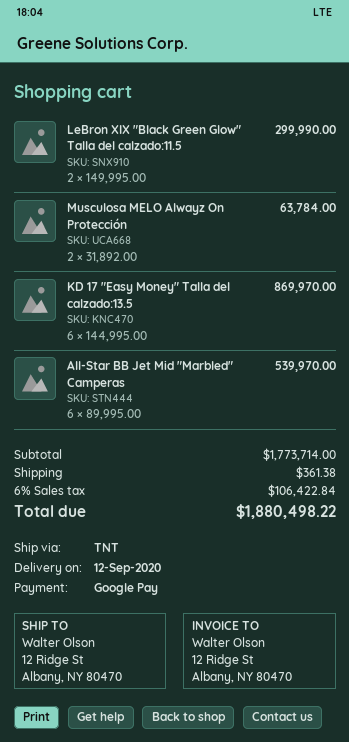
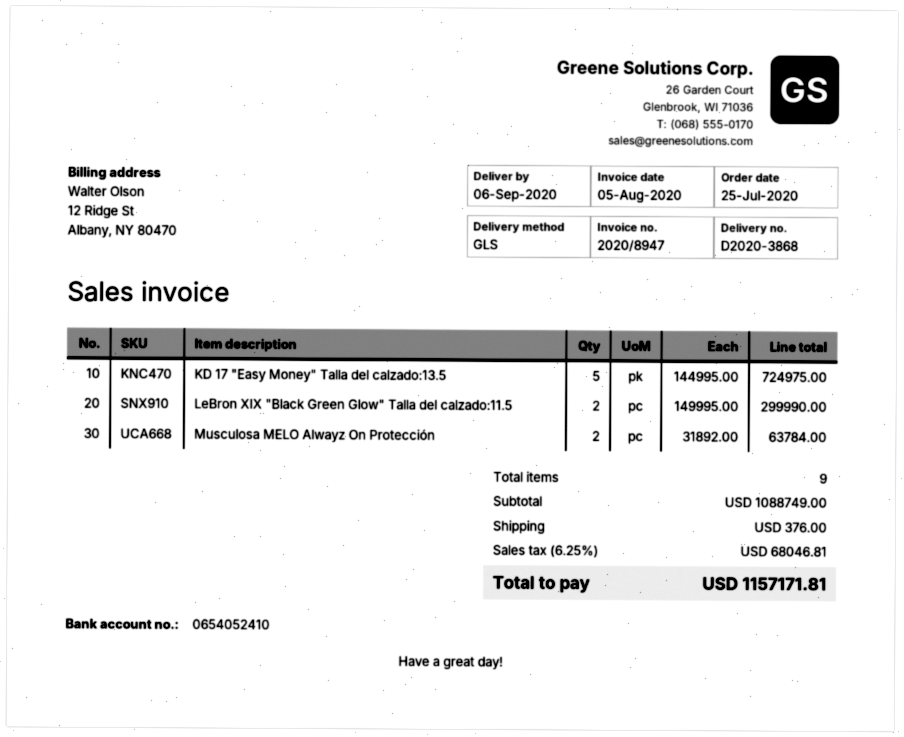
delivery date: 2020-09-12 -> 2020-09-06
shipping method: TNT -> GLS
KD 17 "Easy Money" Talla del calzado:13.5: 6 x 144995.00 = 869970.00 -> 5 x 144995.00 = 724975.00
All-Star BB Jet Mid "Marbled" Camperas: 6 x 89995.00 = 539970.00 -> none
subtotal: 1773714.00 -> 1088749.00
shipping: 361.38 -> 376.00
tax: 6% = 106422.84 -> 6.25% = 68046.81
total: 1880498.22 -> 1157171.81

